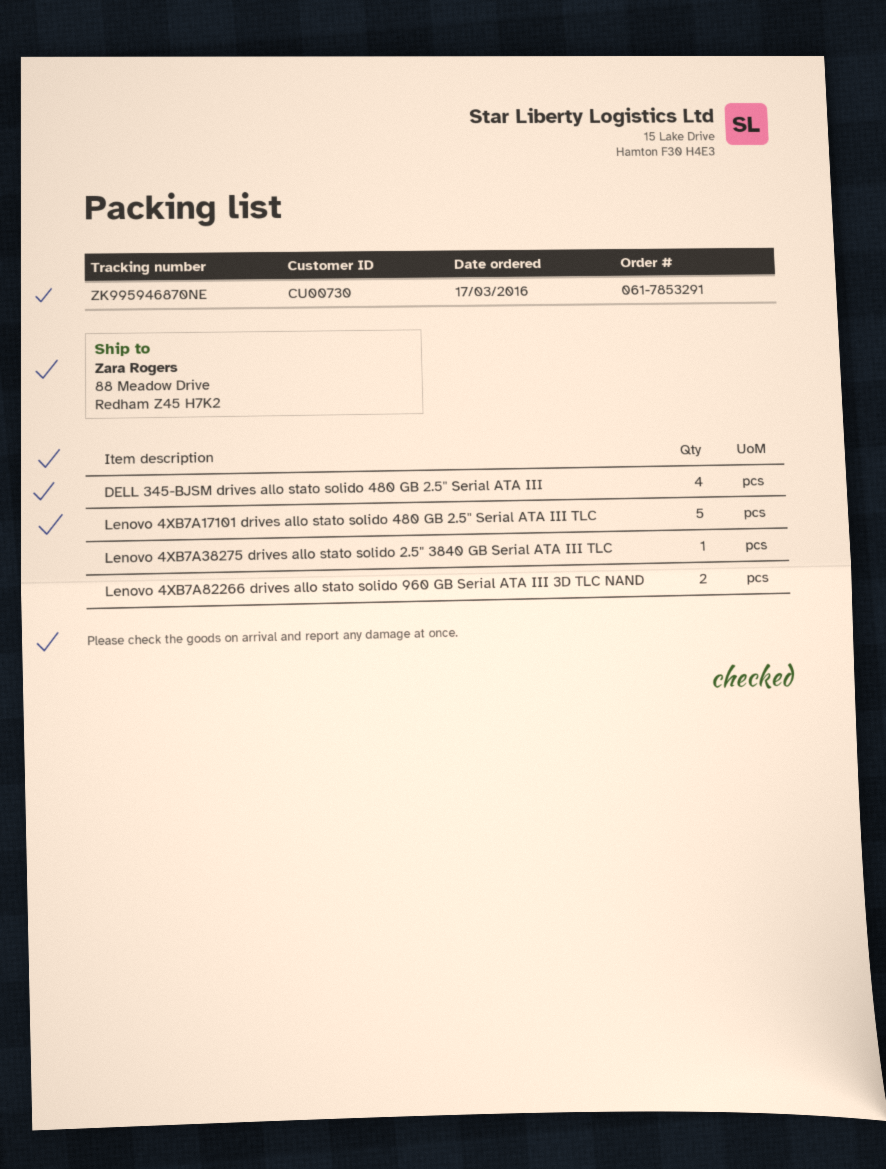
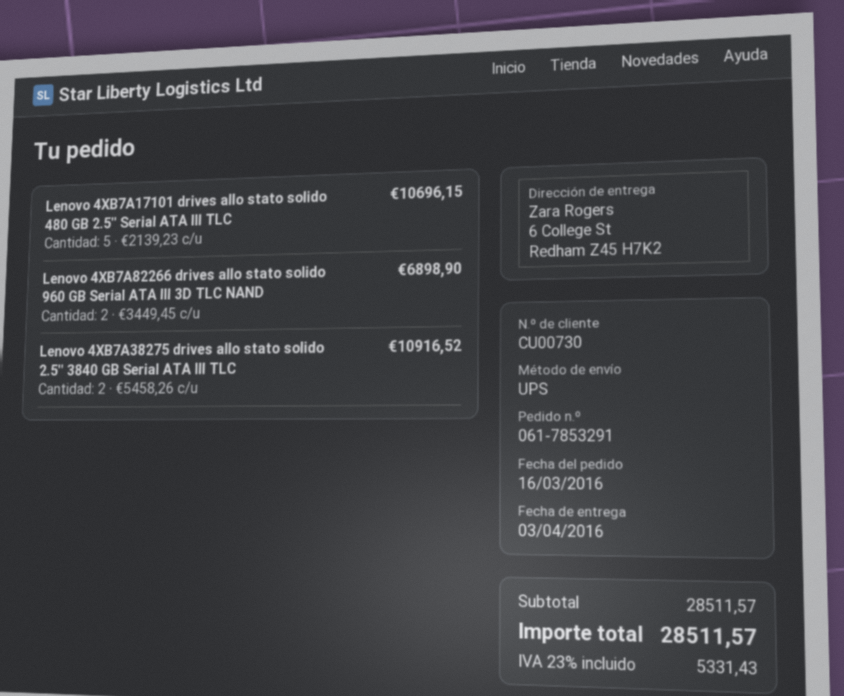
order date: 2016-03-17 -> 2016-03-16
ship to: 88 Meadow Drive, Redham Z45 H7K2 -> 6 College St, Redham Z45 H7K2
DELL 345-BJSM drives allo stato solido 480 GB 2.5'' Serial ATA III: 4 -> none
Lenovo 4XB7A38275 drives allo stato solido 2.5'' 3840 GB Serial ATA III TLC: 1 -> 2

